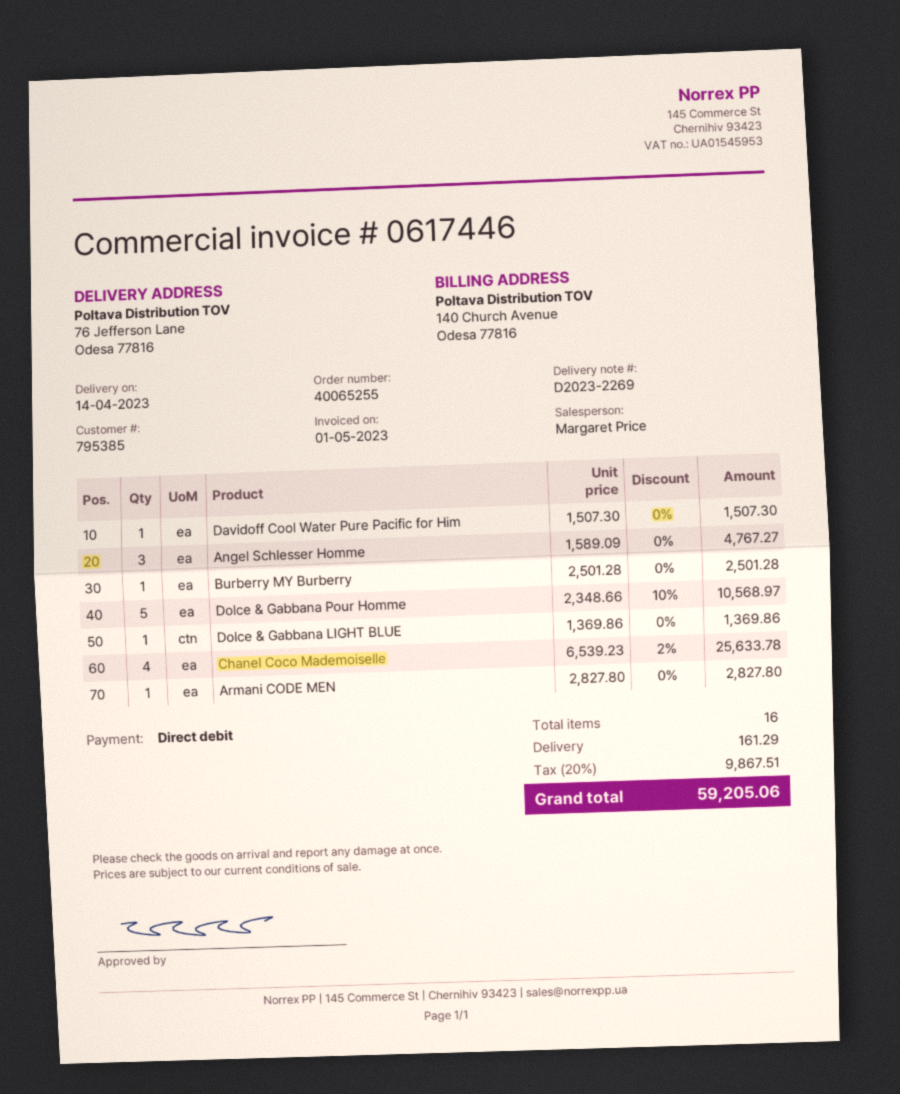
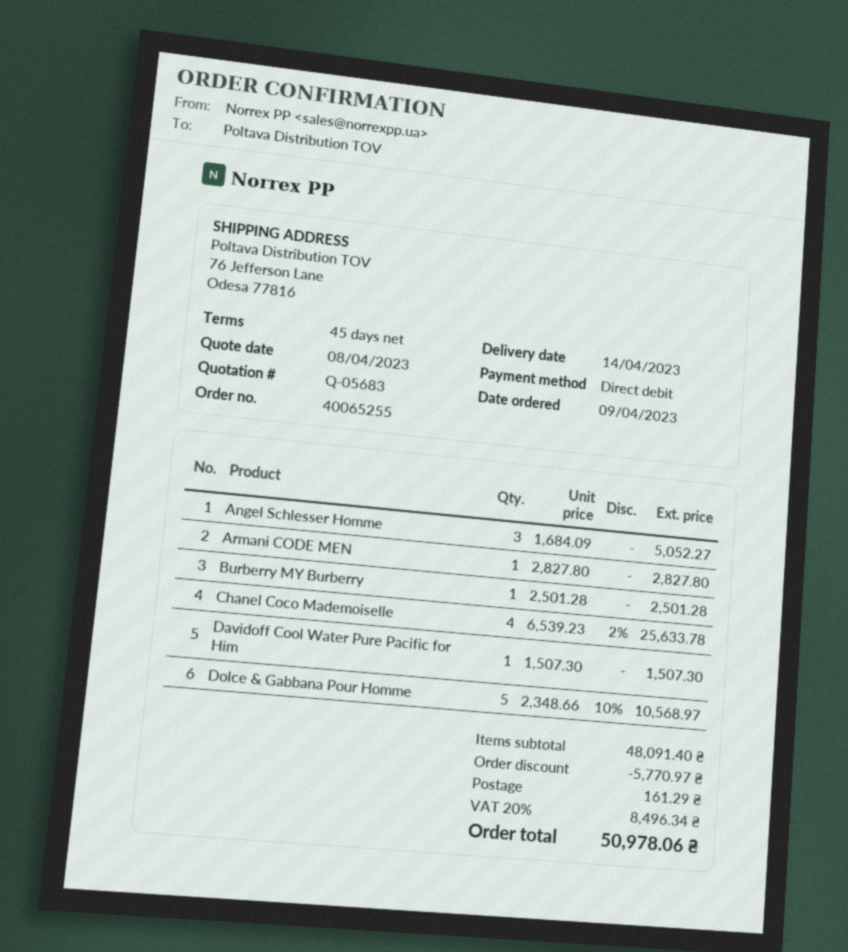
Angel Schlesser Homme: 3 x 1589.09 = 4767.27 -> 3 x 1684.09 = 5052.27
Dolce & Gabbana LIGHT BLUE: 1 x 1369.86 = 1369.86 -> none
discount: none -> 5770.97
tax: 20% = 9867.51 -> 20% = 8496.34
total: 59205.06 -> 50978.06

